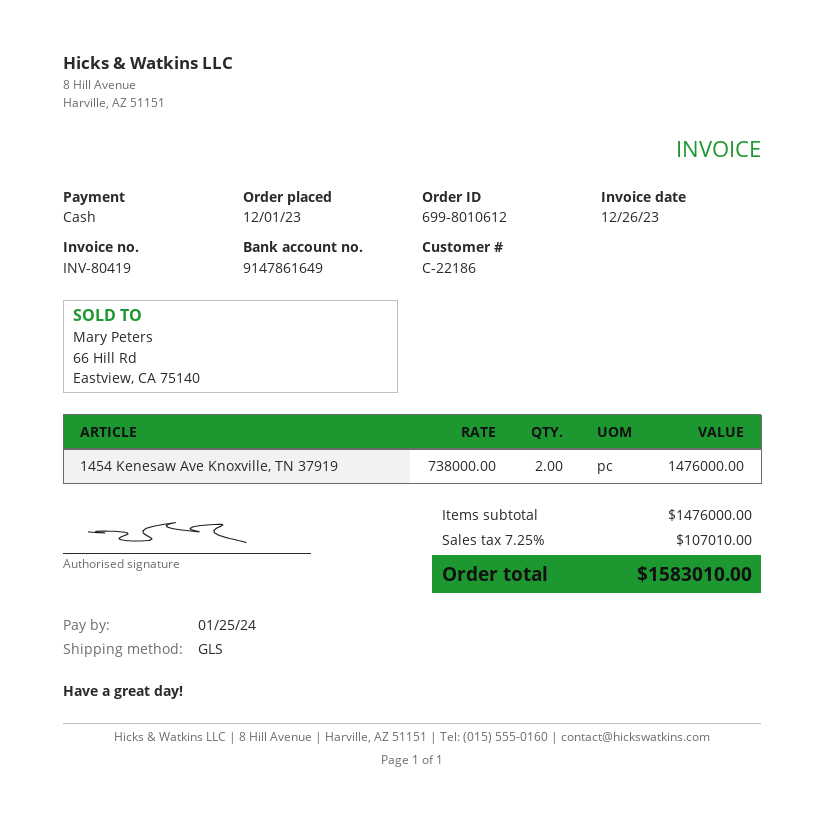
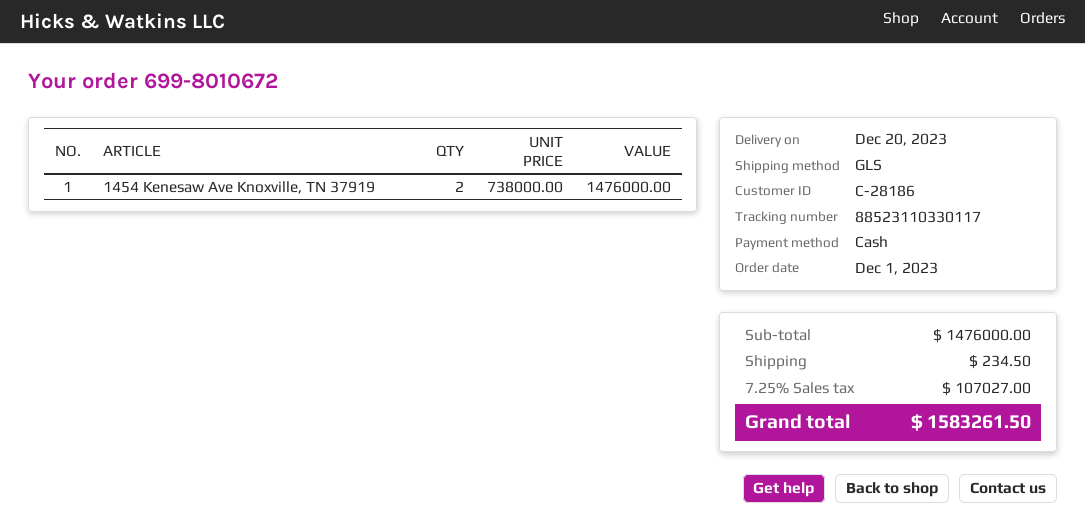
order number: 699-8010612 -> 699-8010672
customer number: C-22186 -> C-28186
shipping: none -> 234.50
tax: 7.25% = 107010.00 -> 7.25% = 107027.00
total: 1583010.00 -> 1583261.50

